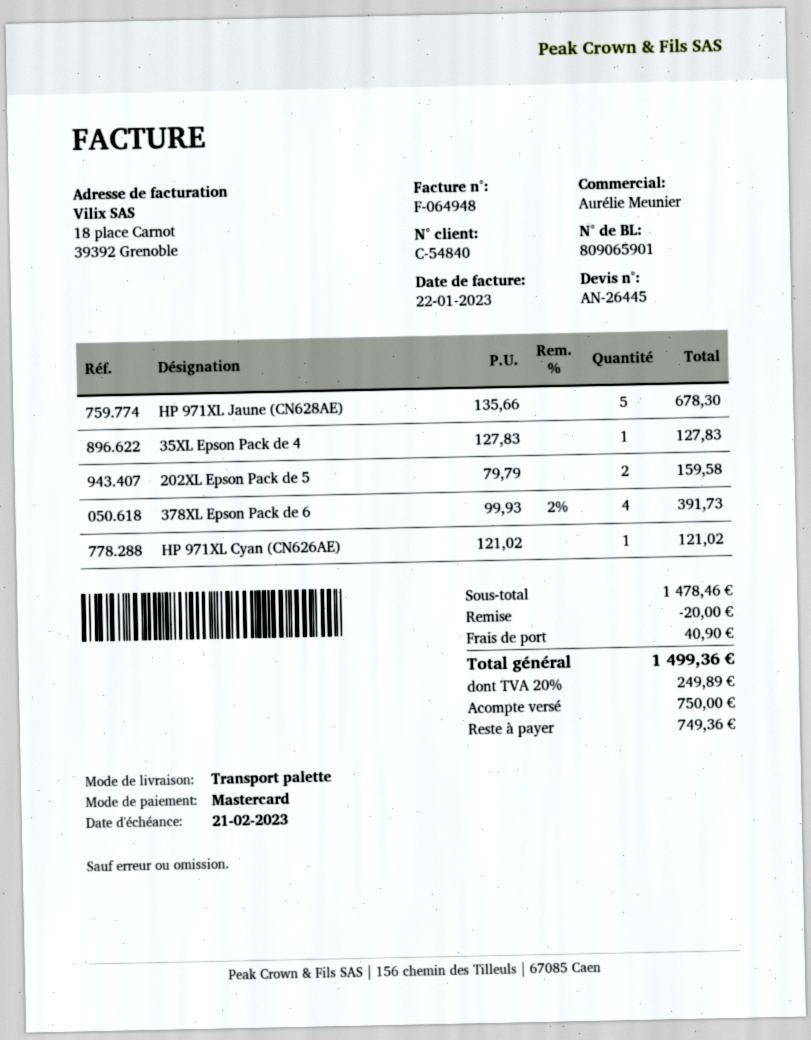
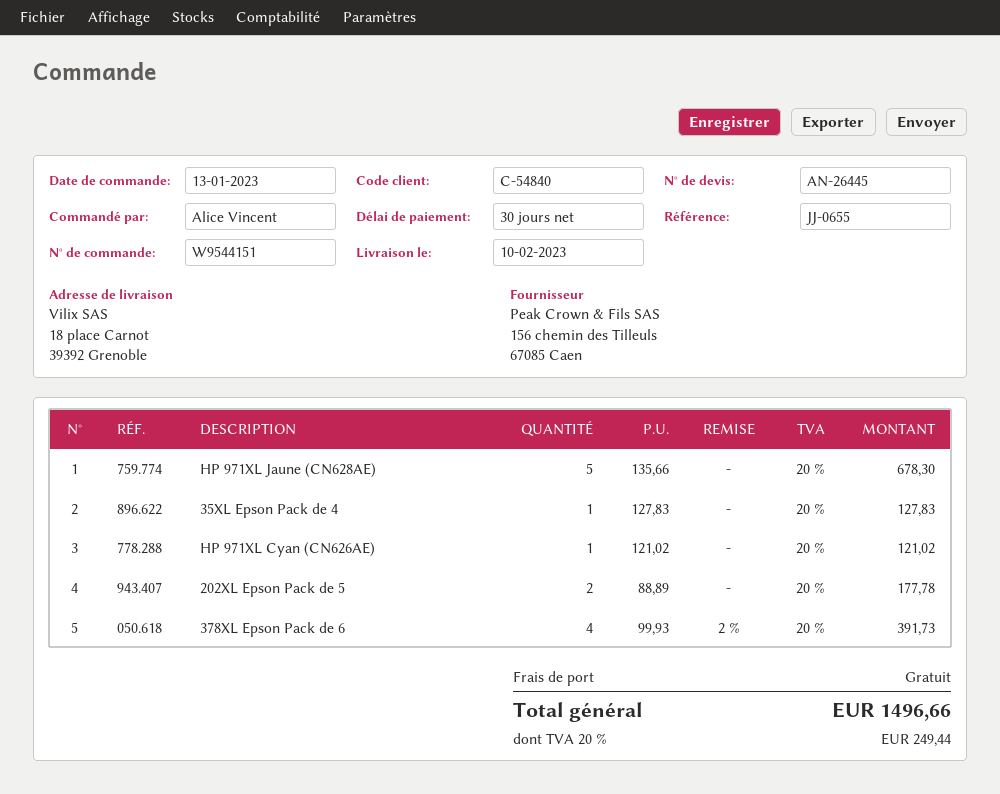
202XL Epson Pack de 5: 2 x 79.79 = 159.58 -> 2 x 88.89 = 177.78
discount: 20.00 -> none
shipping: 40.90 -> 0.00
tax: 20% = 249.89 -> 20% = 249.44
total: 1499.36 -> 1496.66

